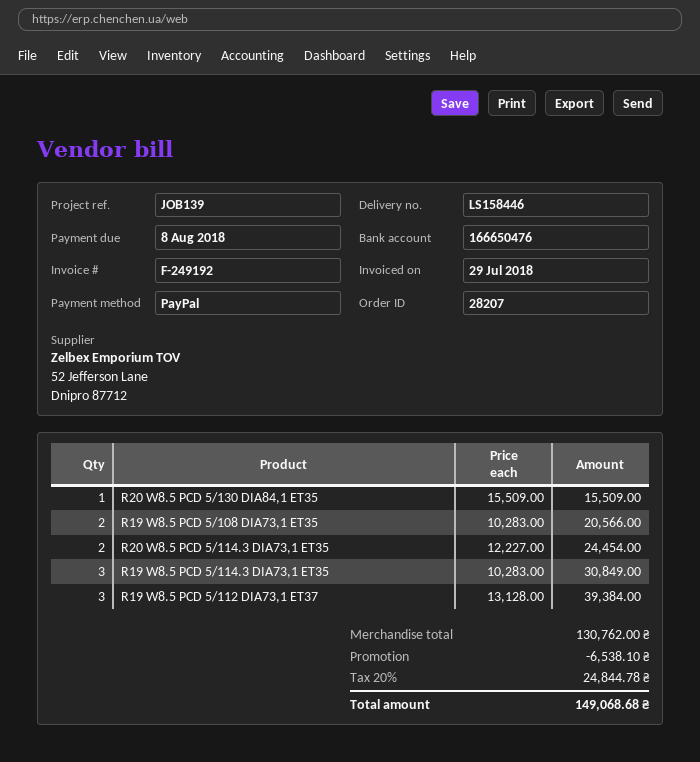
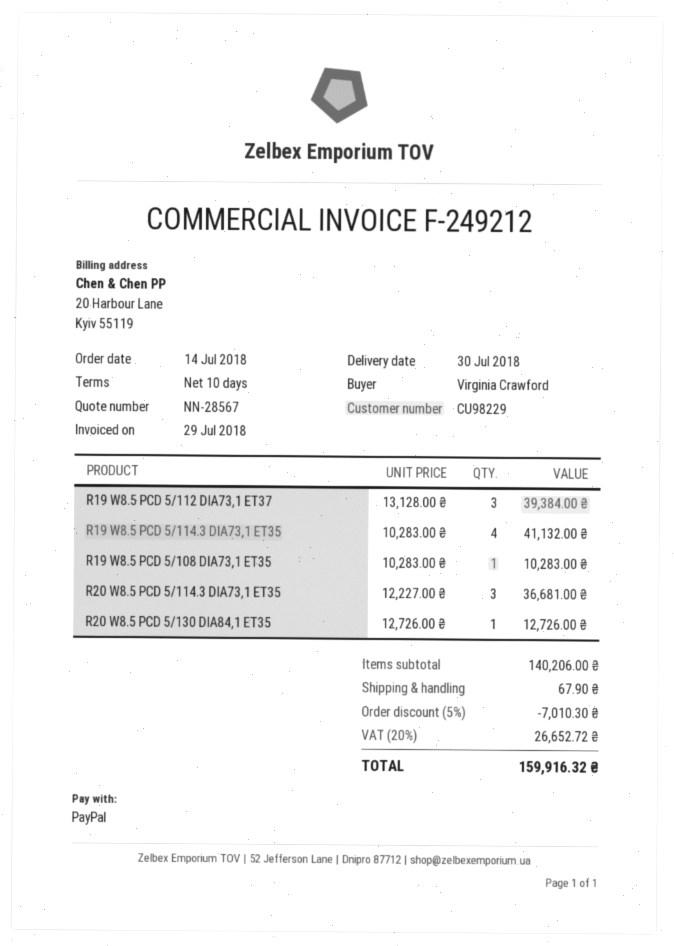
invoice number: F-249192 -> F-249212
R20 W8.5 PCD 5/130 DIA84,1 ET35: 1 x 15509.00 = 15509.00 -> 1 x 12726.00 = 12726.00
R19 W8.5 PCD 5/108 DIA73,1 ET35: 2 x 10283.00 = 20566.00 -> 1 x 10283.00 = 10283.00
R20 W8.5 PCD 5/114.3 DIA73,1 ET35: 2 x 12227.00 = 24454.00 -> 3 x 12227.00 = 36681.00
R19 W8.5 PCD 5/114.3 DIA73,1 ET35: 3 x 10283.00 = 30849.00 -> 4 x 10283.00 = 41132.00
subtotal: 130762.00 -> 140206.00
discount: 6538.10 -> 7010.30
shipping: none -> 67.90
tax: 20% = 24844.78 -> 20% = 26652.72
total: 149068.68 -> 159916.32

